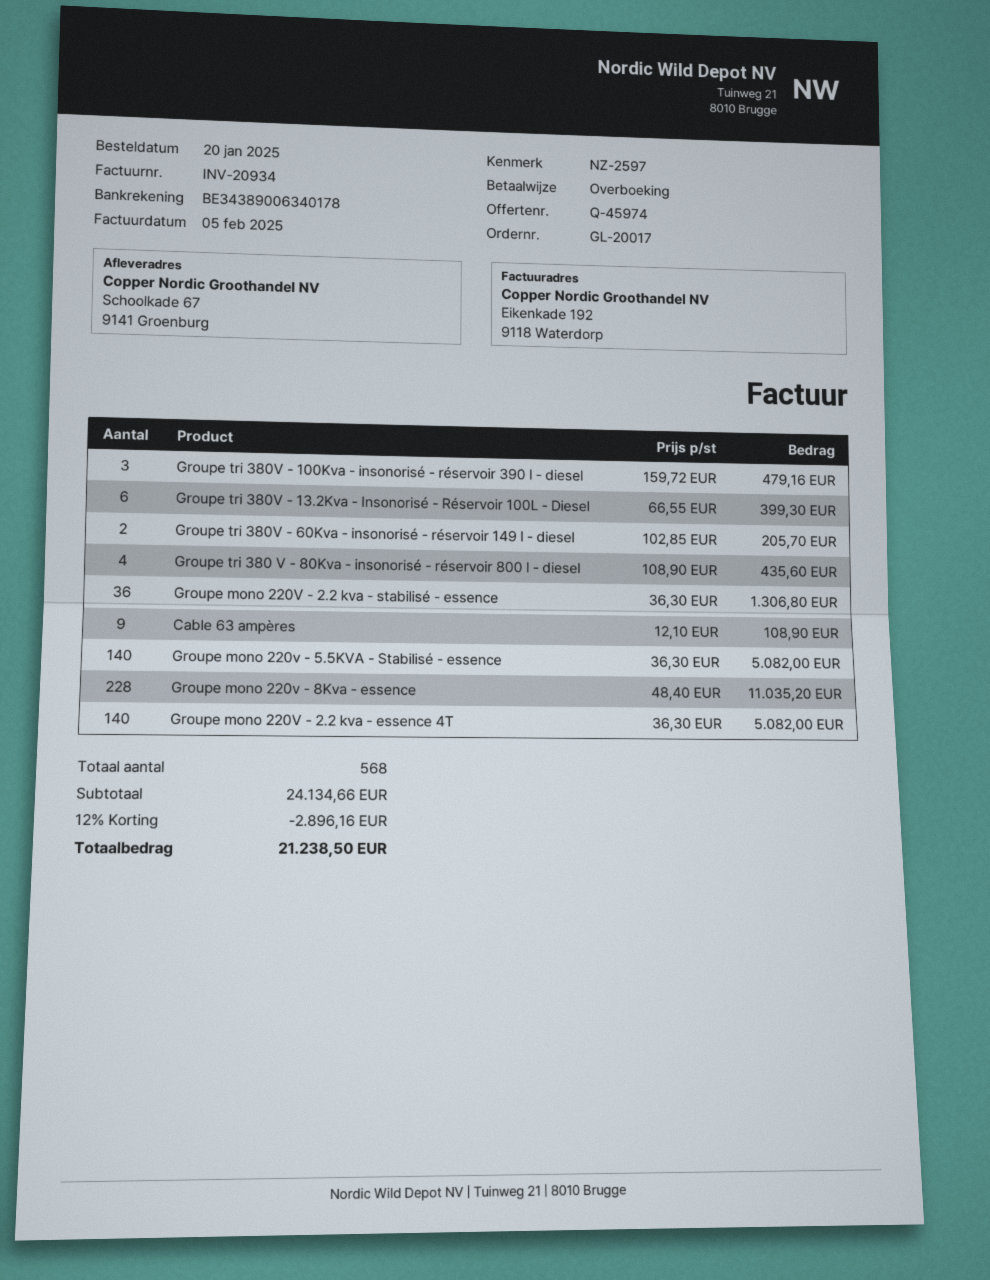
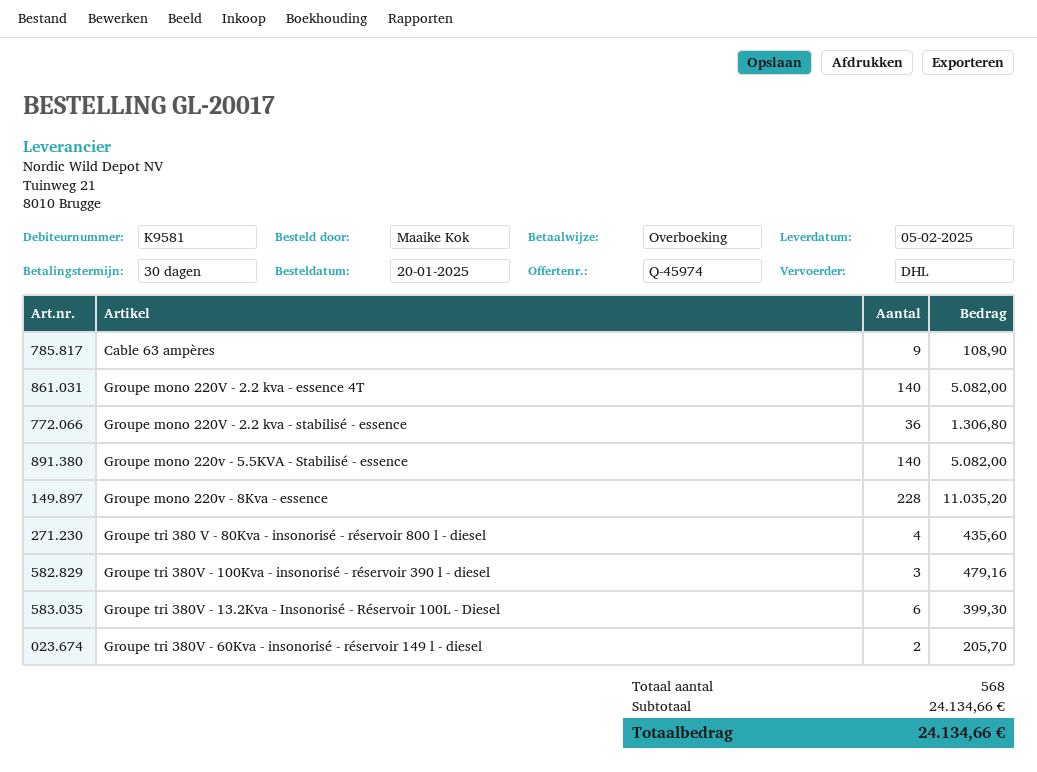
discount: 12% = 2896.16 -> none
total: 21238.50 -> 24134.66

